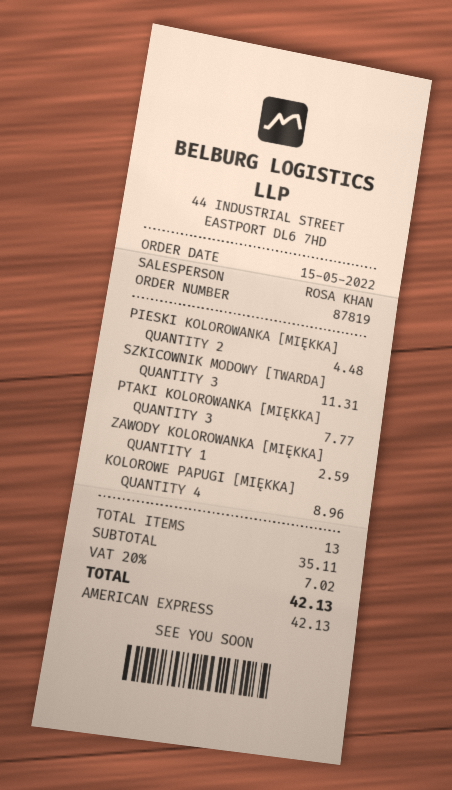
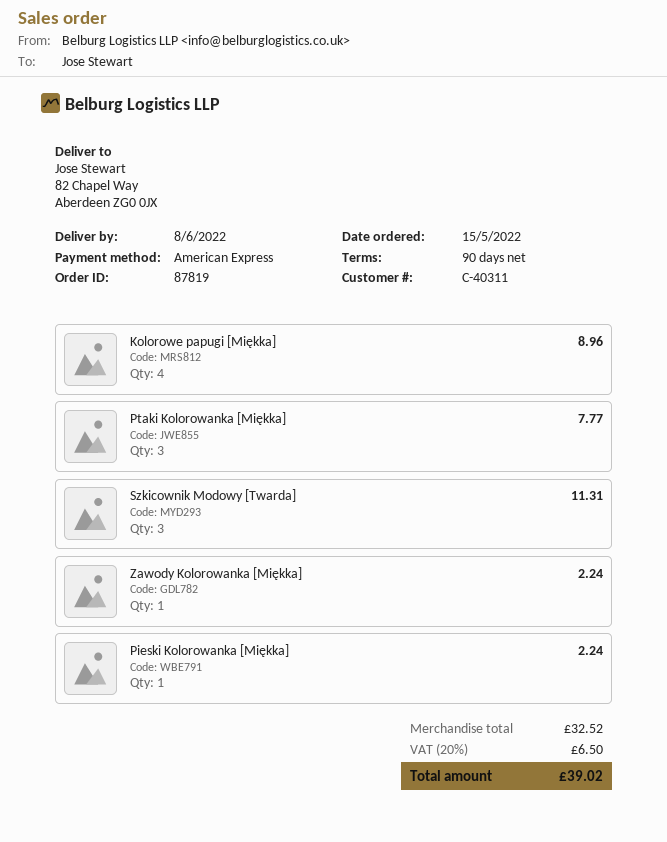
PIESKI KOLOROWANKA [MIĘKKA]: 2 for 4.48 -> 1 for 2.24
ZAWODY KOLOROWANKA [MIĘKKA]: 1 for 2.59 -> 1 for 2.24
subtotal: 35.11 -> 32.52
tax: 20% = 7.02 -> 20% = 6.50
total: 42.13 -> 39.02

